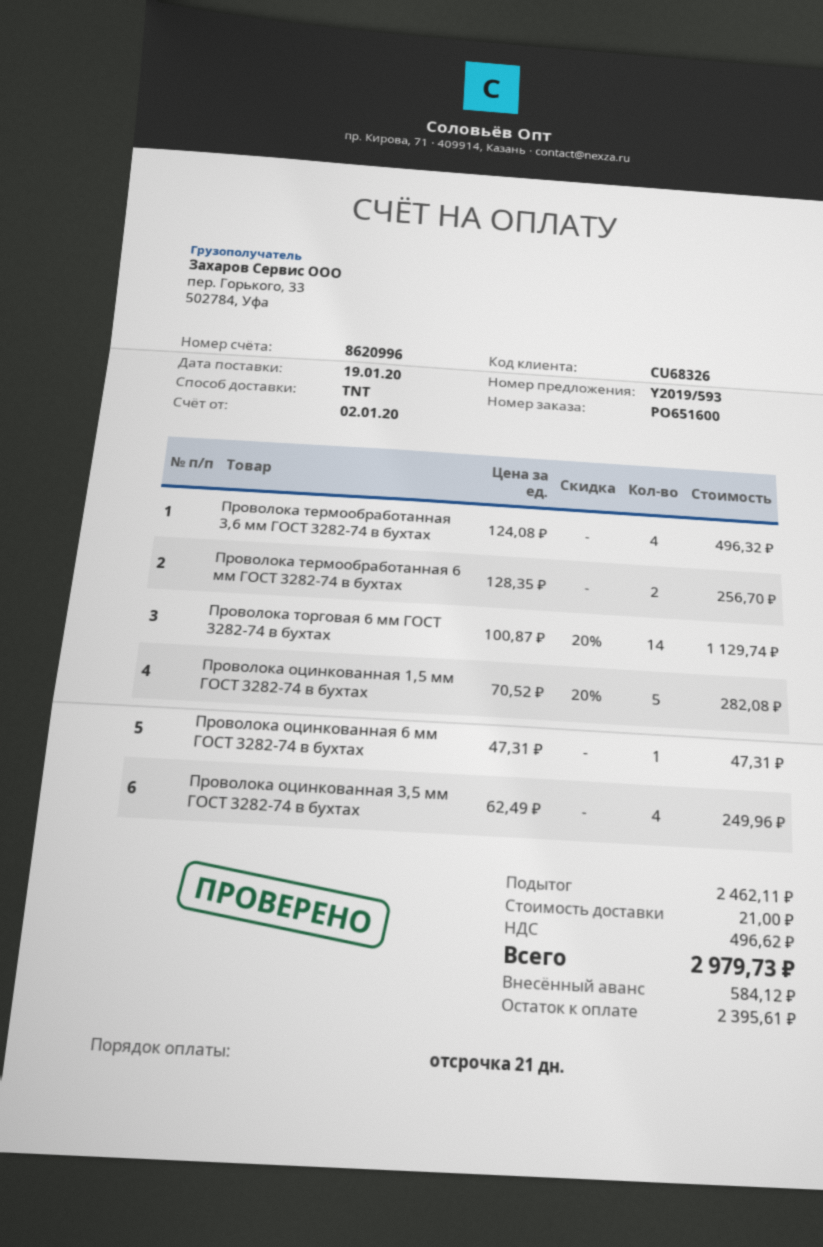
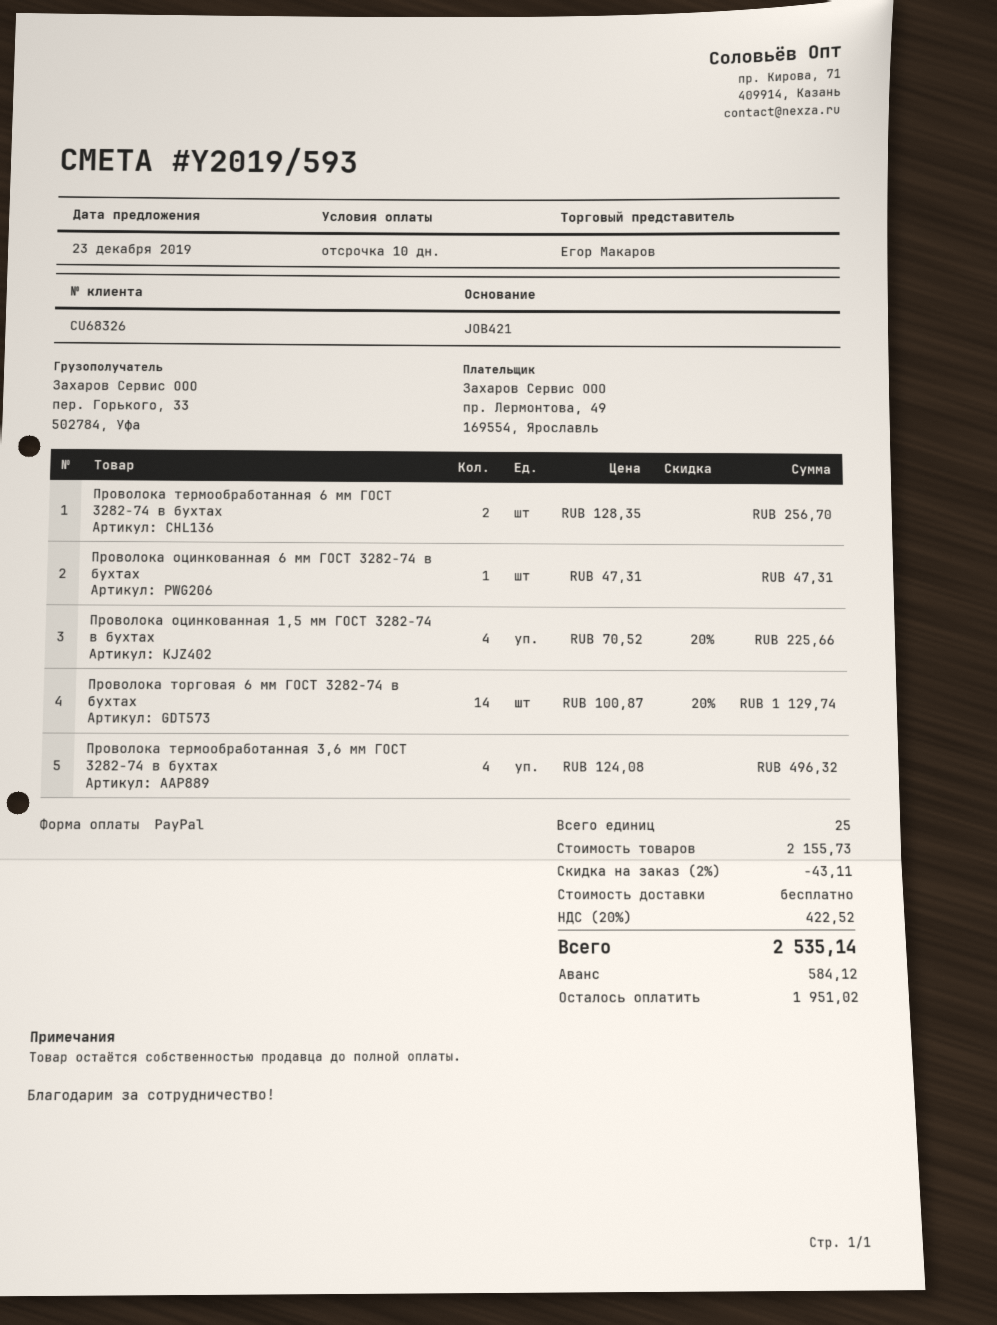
payment terms: 21 days -> 10 days
Проволока оцинкованная 1,5 мм ГОСТ 3282-74 в бухтах: 5 x 70.52 - 20% = 282.08 -> 4 x 70.52 - 20% = 225.66
Проволока оцинкованная 3,5 мм ГОСТ 3282-74 в бухтах: 4 x 62.49 = 249.96 -> none
subtotal: 2462.11 -> 2155.73
discount: none -> 2% = 43.11
shipping: 21.00 -> 0.00
tax: 496.62 -> 422.52
total: 2979.73 -> 2535.14
balance: 2395.61 -> 1951.02

